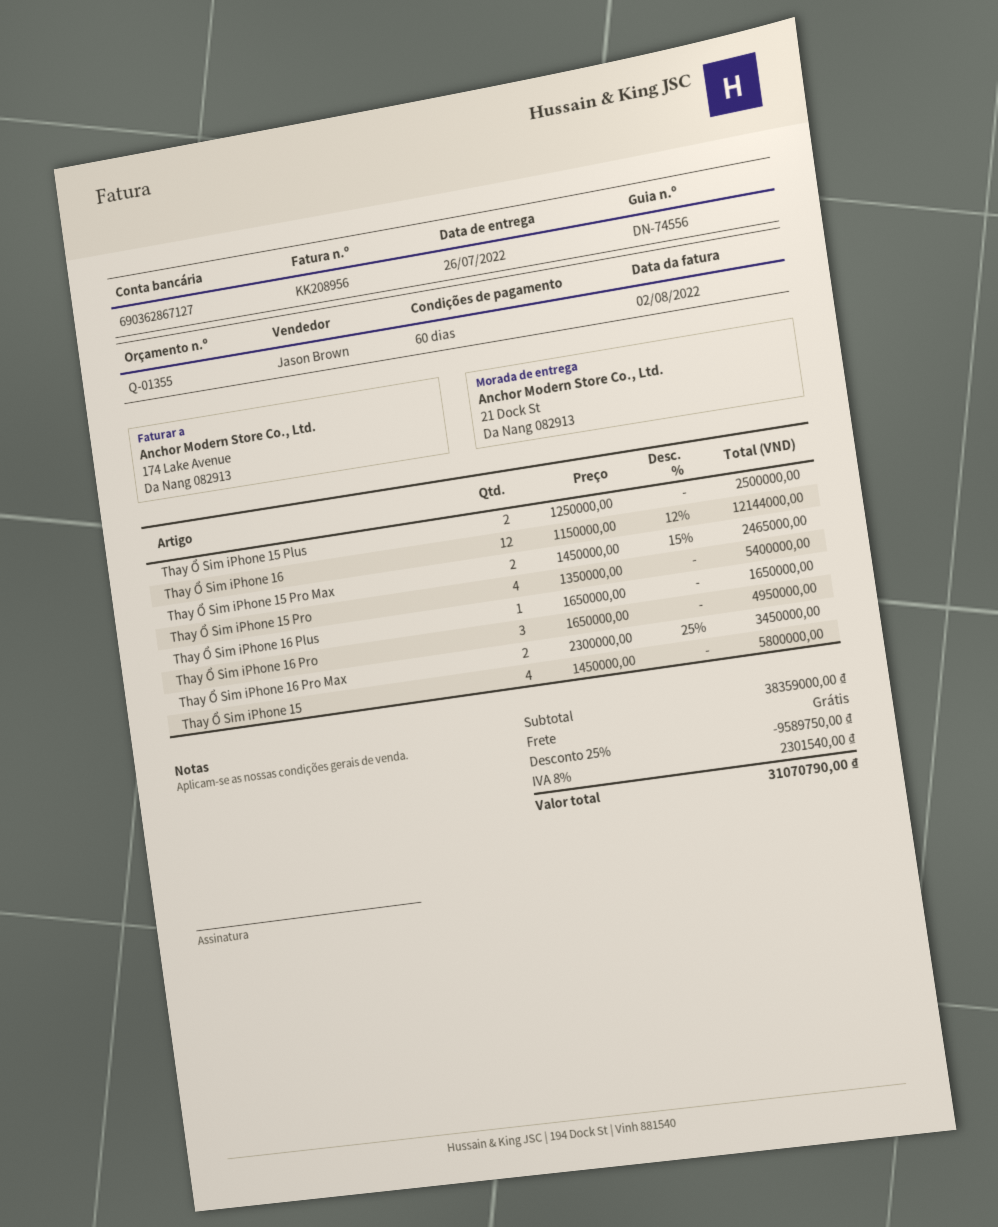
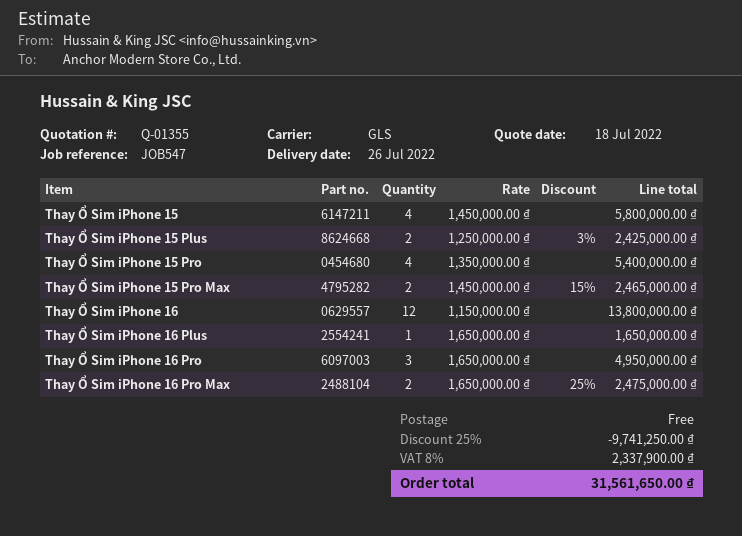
Thay Ổ Sim iPhone 15 Plus: 2 x 1250000.00 = 2500000.00 -> 2 x 1250000.00 - 3% = 2425000.00
Thay Ổ Sim iPhone 16: 12 x 1150000.00 - 12% = 12144000.00 -> 12 x 1150000.00 = 13800000.00
Thay Ổ Sim iPhone 16 Pro Max: 2 x 2300000.00 - 25% = 3450000.00 -> 2 x 1650000.00 - 25% = 2475000.00
discount: 25% = 9589750.00 -> 25% = 9741250.00
tax: 8% = 2301540.00 -> 8% = 2337900.00
total: 31070790.00 -> 31561650.00

